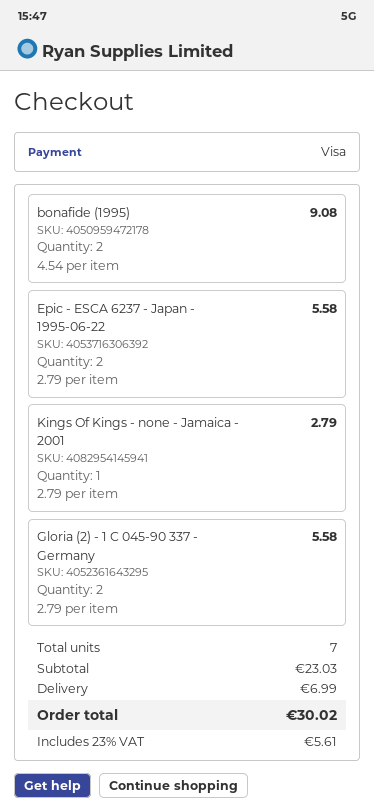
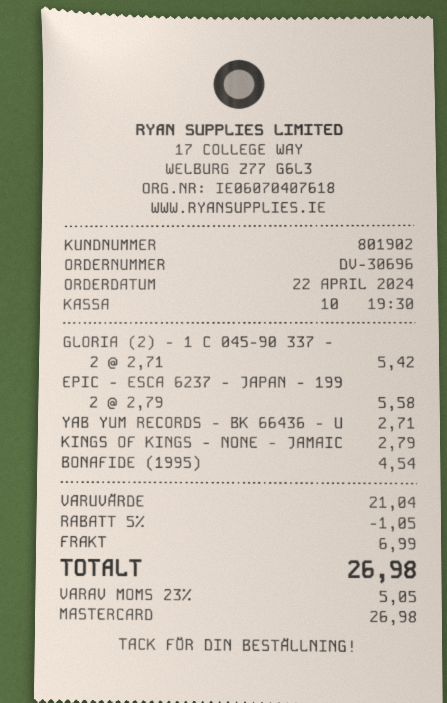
payment method: Visa -> Mastercard
bonafide (1995): 2 x 4.54 = 9.08 -> 1 x 4.54 = 4.54
Gloria (2) - 1 C 045-90 337 - Germany: 2 x 2.79 = 5.58 -> 2 x 2.71 = 5.42
YAB YUM RECORDS - BK 66436 - U: none -> 1 x 2.71 = 2.71
subtotal: 23.03 -> 21.04
discount: none -> 5% = 1.05
tax: 23% = 5.61 -> 23% = 5.05
total: 30.02 -> 26.98

